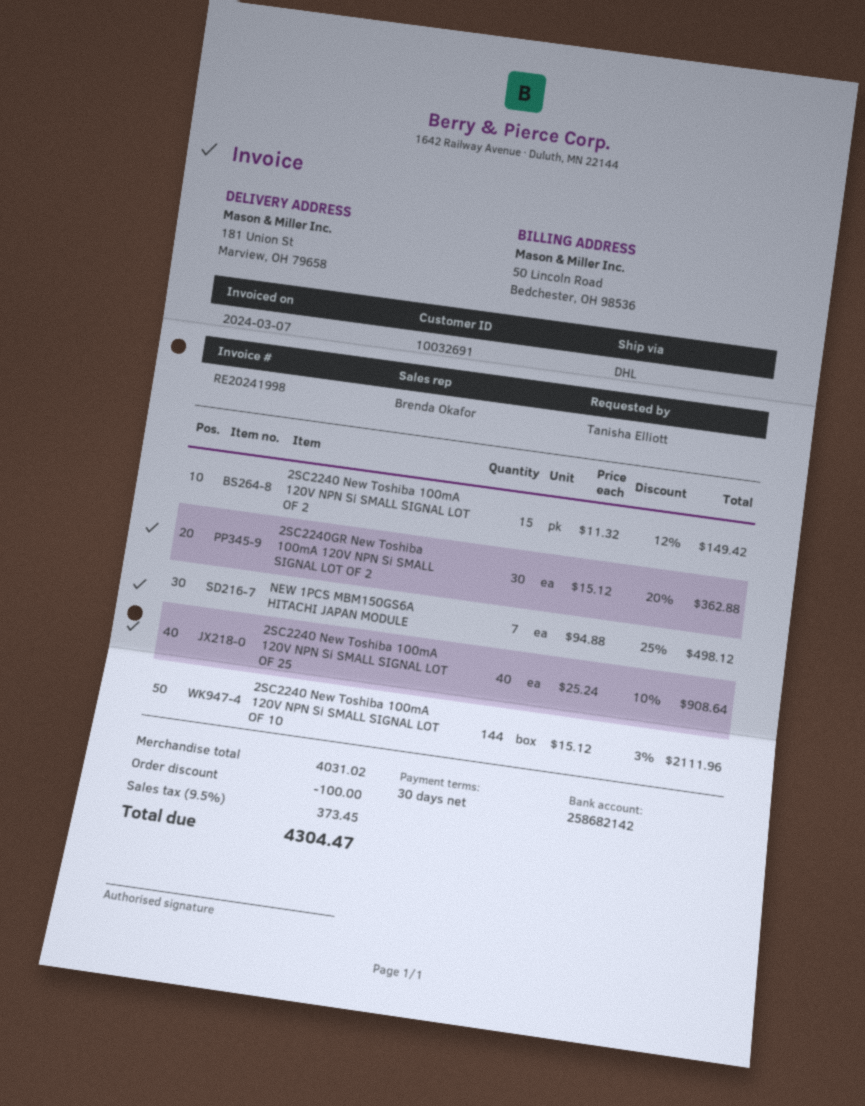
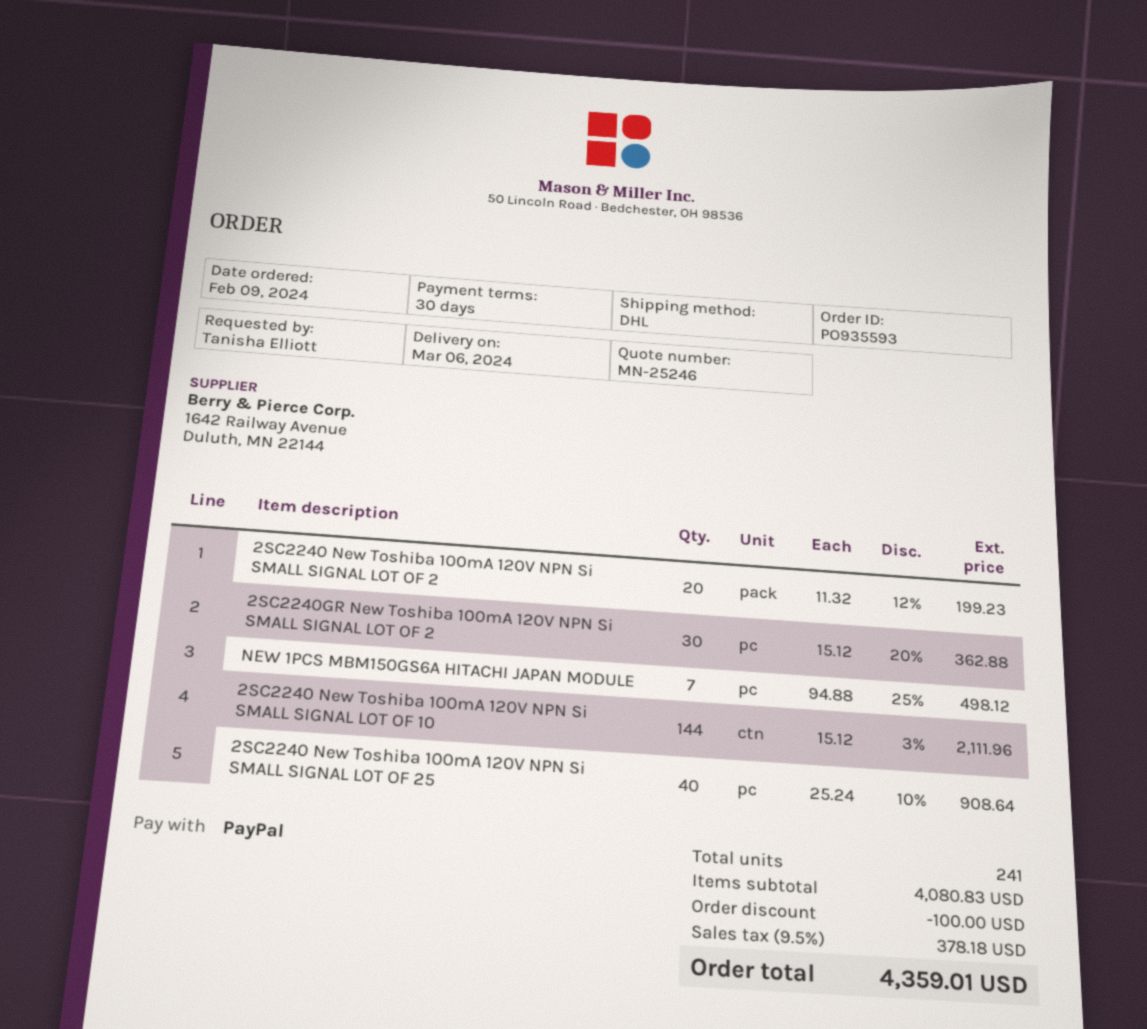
2SC2240 New Toshiba 100mA 120V NPN Si SMALL SIGNAL LOT OF 2: 15 x 11.32 - 12% = 149.42 -> 20 x 11.32 - 12% = 199.23
subtotal: 4031.02 -> 4080.83
tax: 9.5% = 373.45 -> 9.5% = 378.18
total: 4304.47 -> 4359.01

